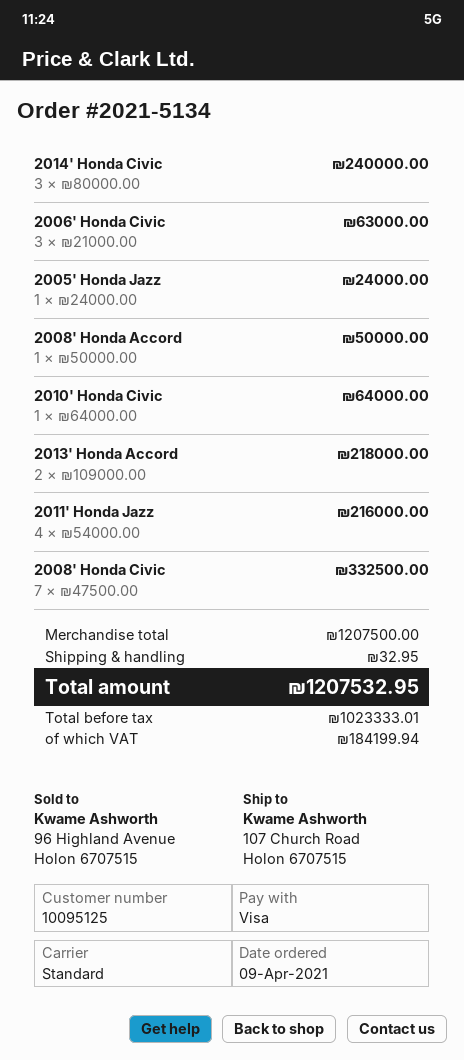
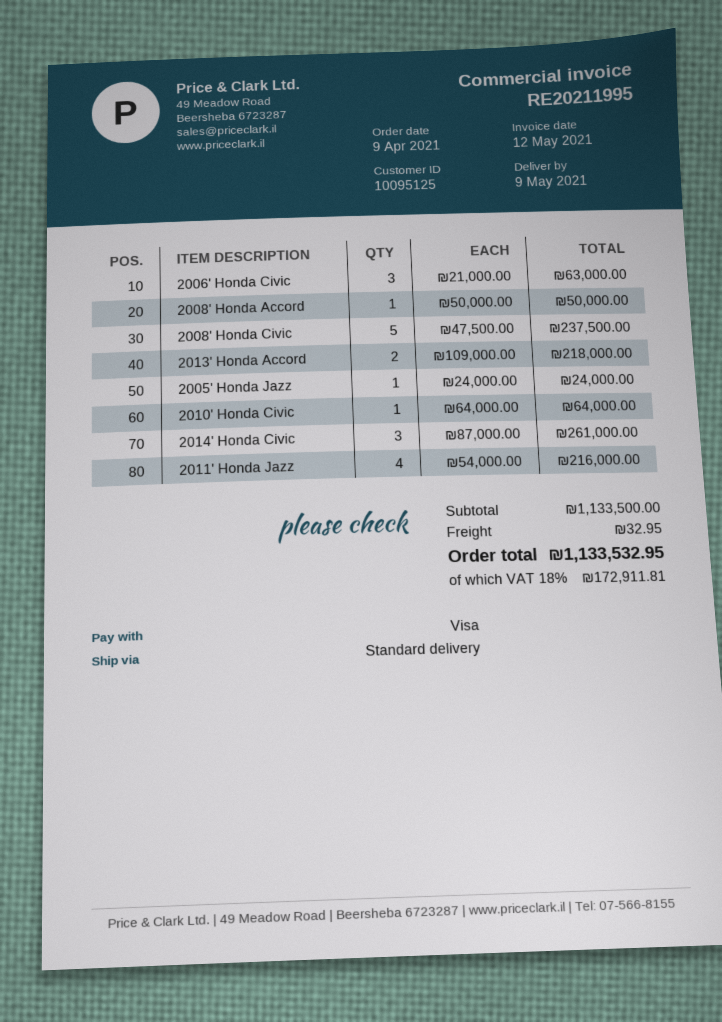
2014' Honda Civic: 3 x 80000.00 = 240000.00 -> 3 x 87000.00 = 261000.00
2008' Honda Civic: 7 x 47500.00 = 332500.00 -> 5 x 47500.00 = 237500.00
subtotal: 1207500.00 -> 1133500.00
tax: 184199.94 -> 172911.81
total: 1207532.95 -> 1133532.95

